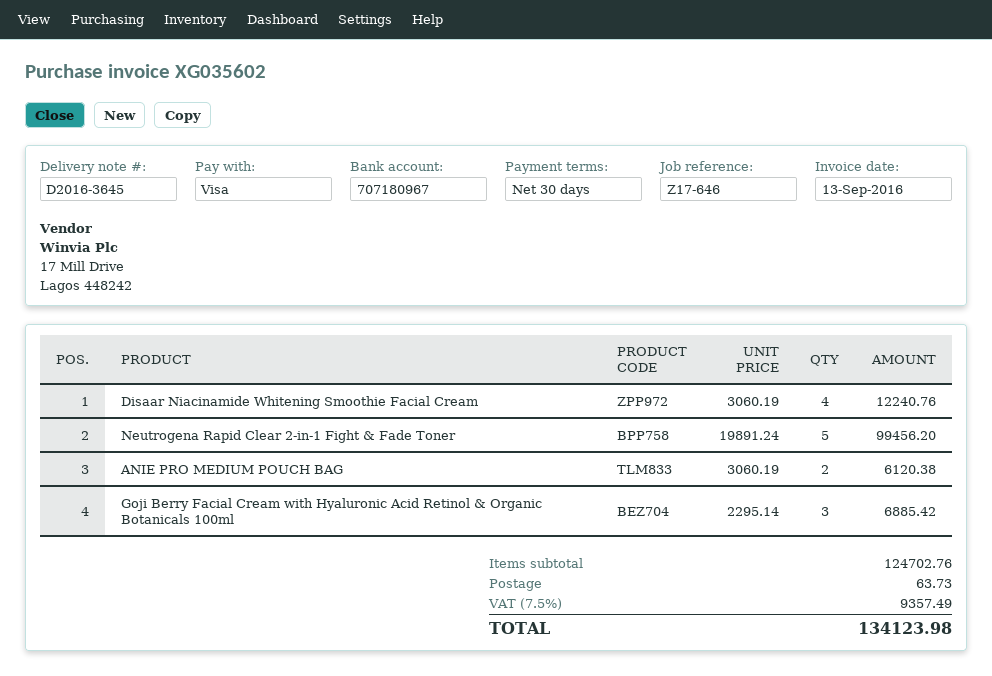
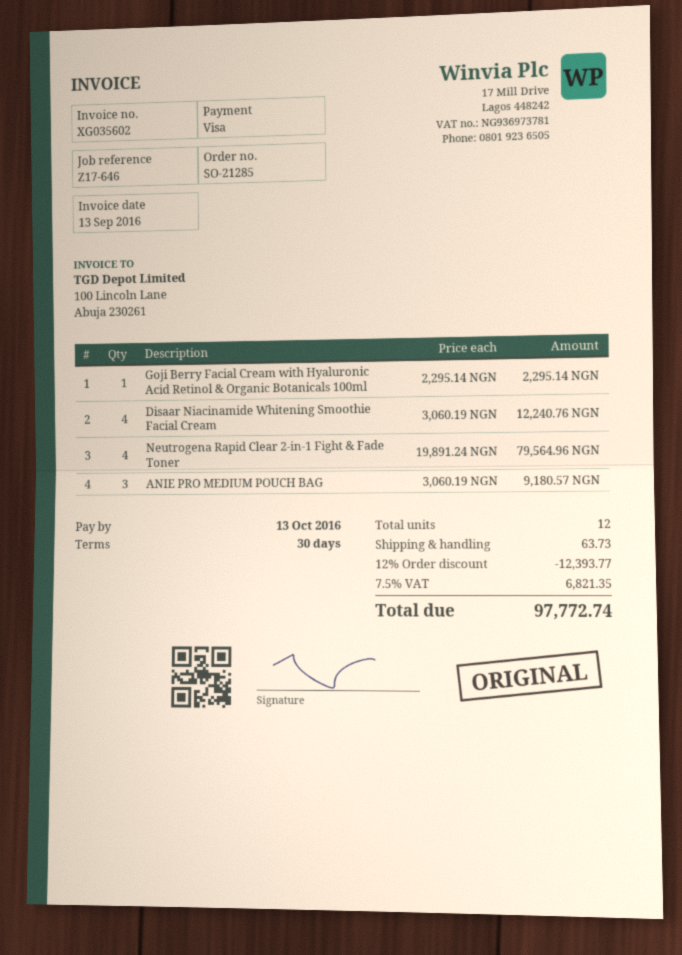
Neutrogena Rapid Clear 2-in-1 Fight & Fade Toner: 5 x 19891.24 = 99456.20 -> 4 x 19891.24 = 79564.96
ANIE PRO MEDIUM POUCH BAG: 2 x 3060.19 = 6120.38 -> 3 x 3060.19 = 9180.57
Goji Berry Facial Cream with Hyaluronic Acid Retinol & Organic Botanicals 100ml: 3 x 2295.14 = 6885.42 -> 1 x 2295.14 = 2295.14
discount: none -> 12% = 12393.77
tax: 7.5% = 9357.49 -> 7.5% = 6821.35
total: 134123.98 -> 97772.74

